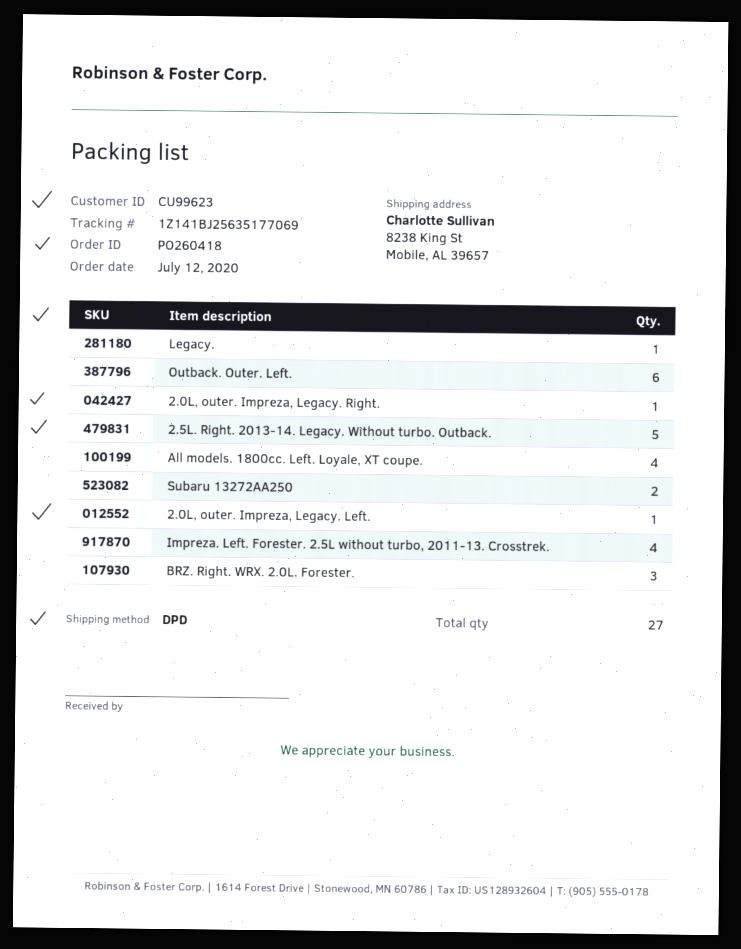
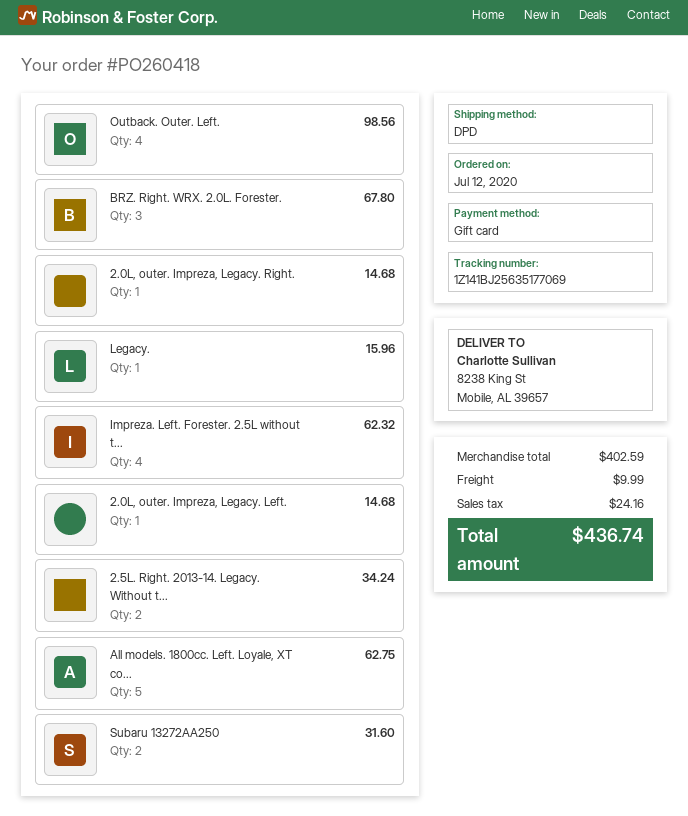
Outback. Outer. Left.: 6 -> 4
2.5L. Right. 2013-14. Legacy. Without turbo. Outback.: 5 -> 2
All models. 1800cc. Left. Loyale, XT coupe.: 4 -> 5

